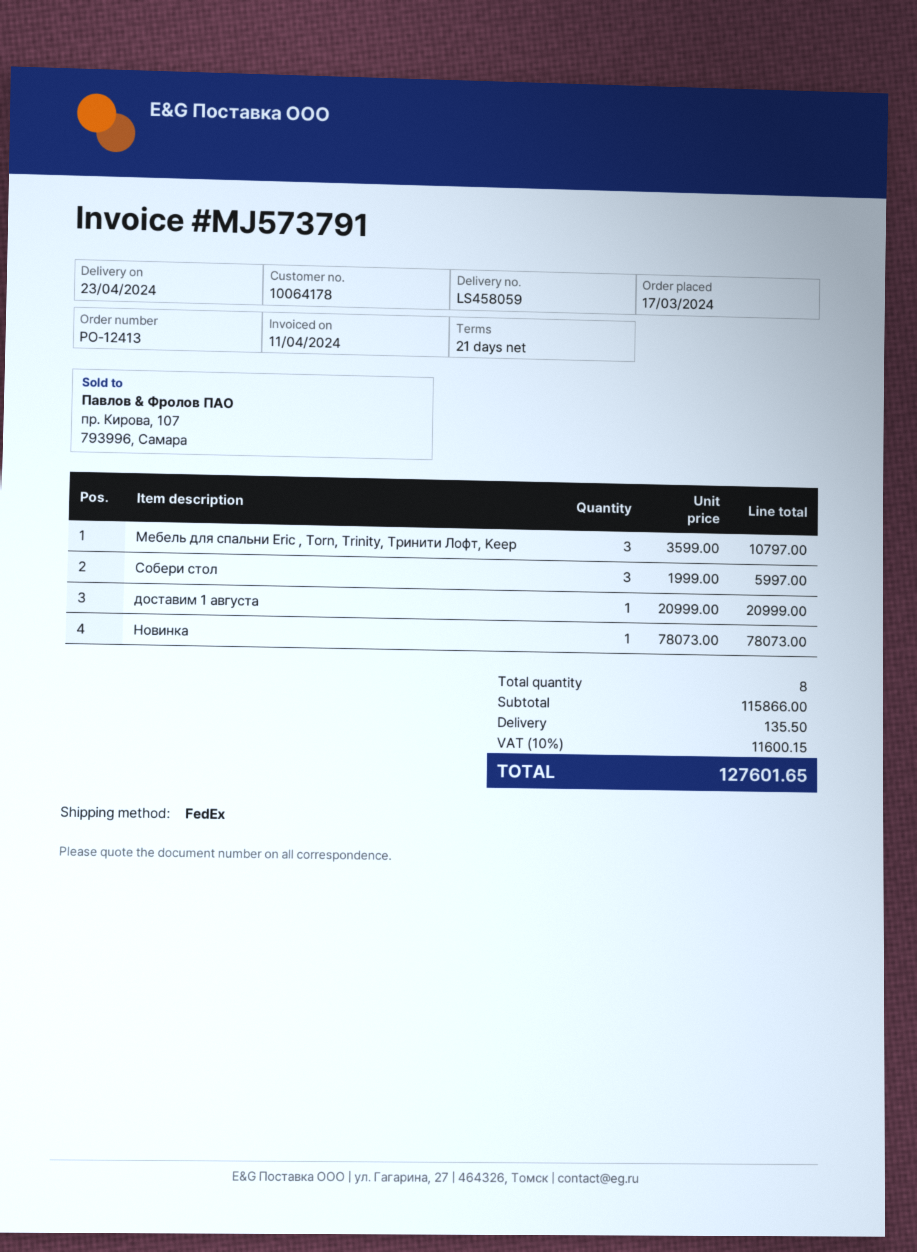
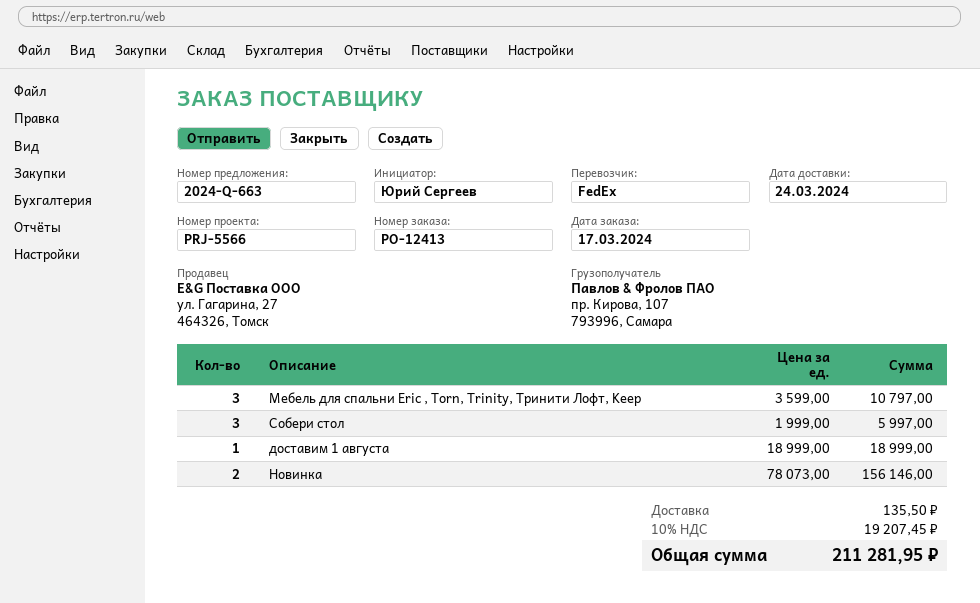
delivery date: 2024-04-23 -> 2024-03-24
доставим 1 августа: 1 x 20999.00 = 20999.00 -> 1 x 18999.00 = 18999.00
Новинка: 1 x 78073.00 = 78073.00 -> 2 x 78073.00 = 156146.00
tax: 10% = 11600.15 -> 10% = 19207.45
total: 127601.65 -> 211281.95

